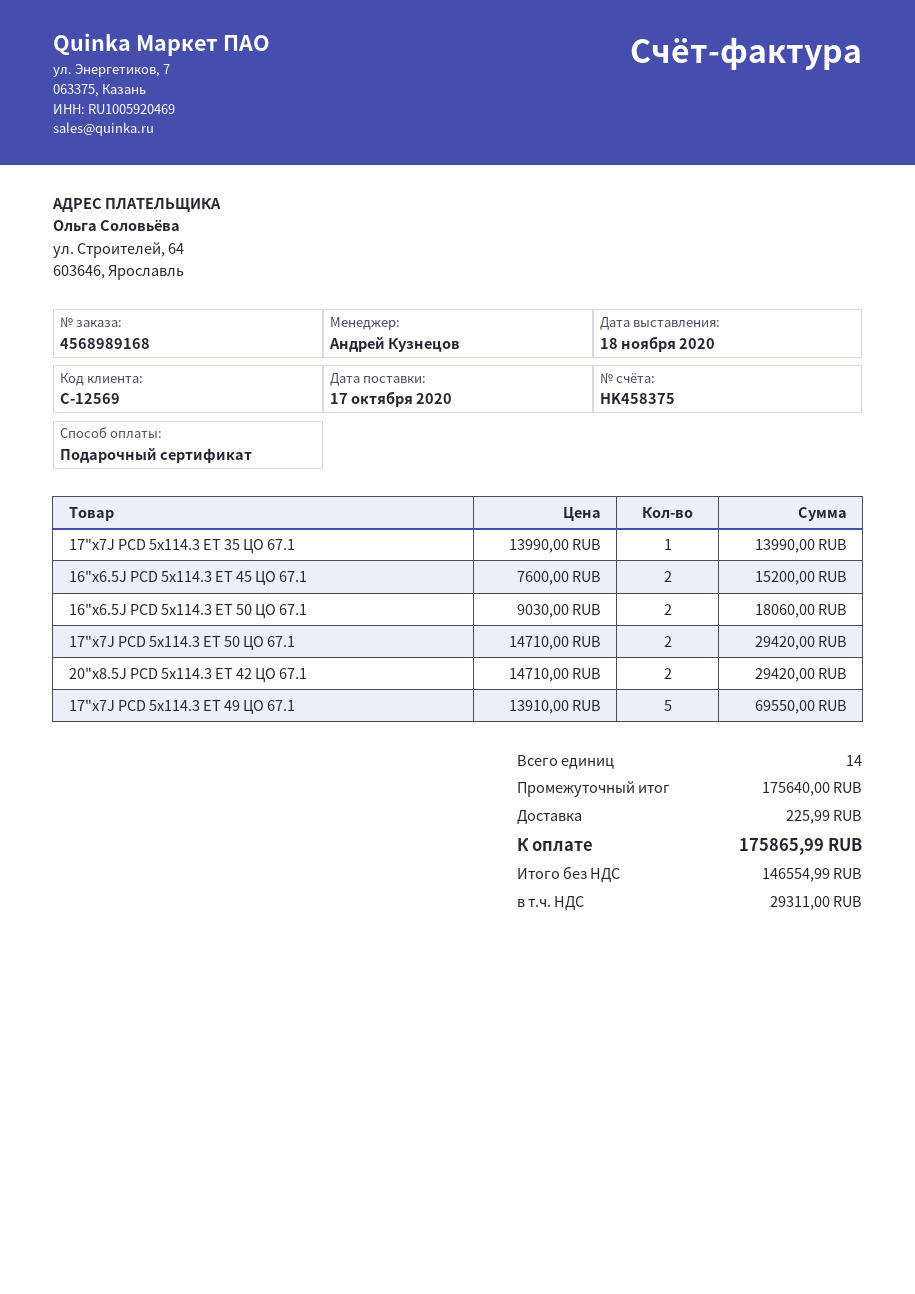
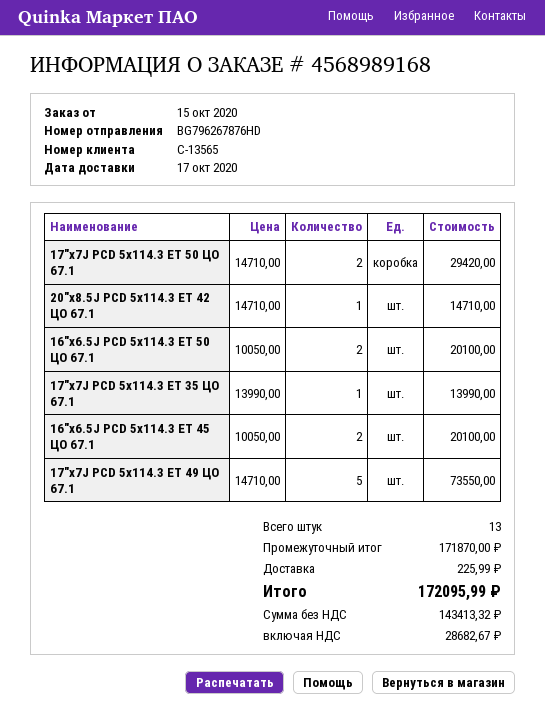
customer number: C-12569 -> C-13565
16"x6.5J PCD 5x114.3 ЕТ 45 ЦО 67.1: 2 x 7600.00 = 15200.00 -> 2 x 10050.00 = 20100.00
16"x6.5J PCD 5x114.3 ЕТ 50 ЦО 67.1: 2 x 9030.00 = 18060.00 -> 2 x 10050.00 = 20100.00
20"x8.5J PCD 5x114.3 ЕТ 42 ЦО 67.1: 2 x 14710.00 = 29420.00 -> 1 x 14710.00 = 14710.00
17"x7J PCD 5x114.3 ЕТ 49 ЦО 67.1: 5 x 13910.00 = 69550.00 -> 5 x 14710.00 = 73550.00
total quantity: 14 -> 13
subtotal: 175640.00 -> 171870.00
net: 146554.99 -> 143413.32
tax: 29311.00 -> 28682.67
total: 175865.99 -> 172095.99

